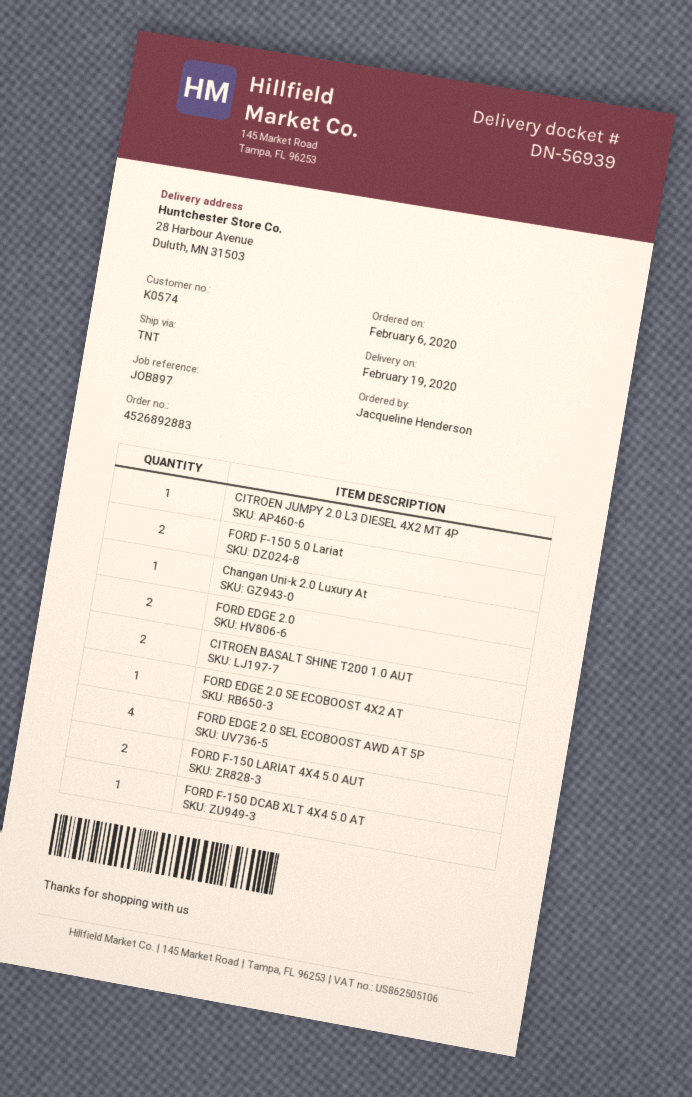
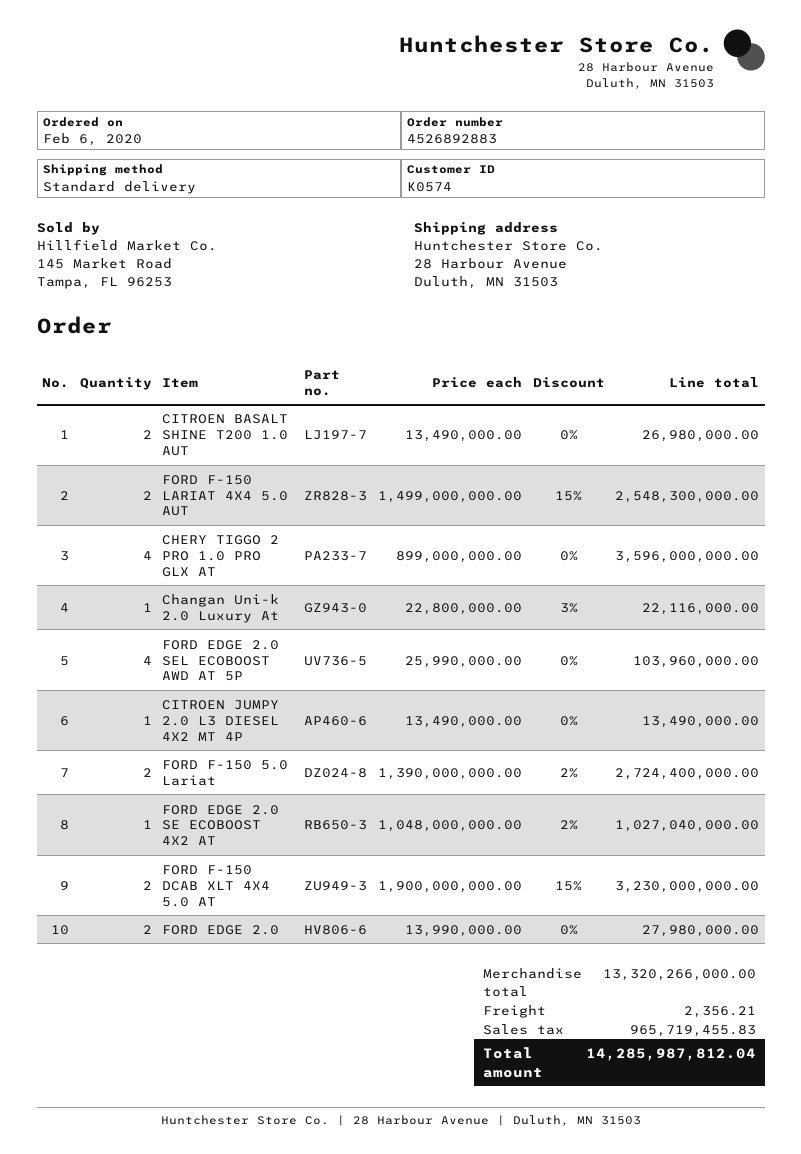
shipping method: TNT -> standard
FORD F-150 DCAB XLT 4X4 5.0 AT: 1 -> 2
CHERY TIGGO 2 PRO 1.0 PRO GLX AT: none -> 4

